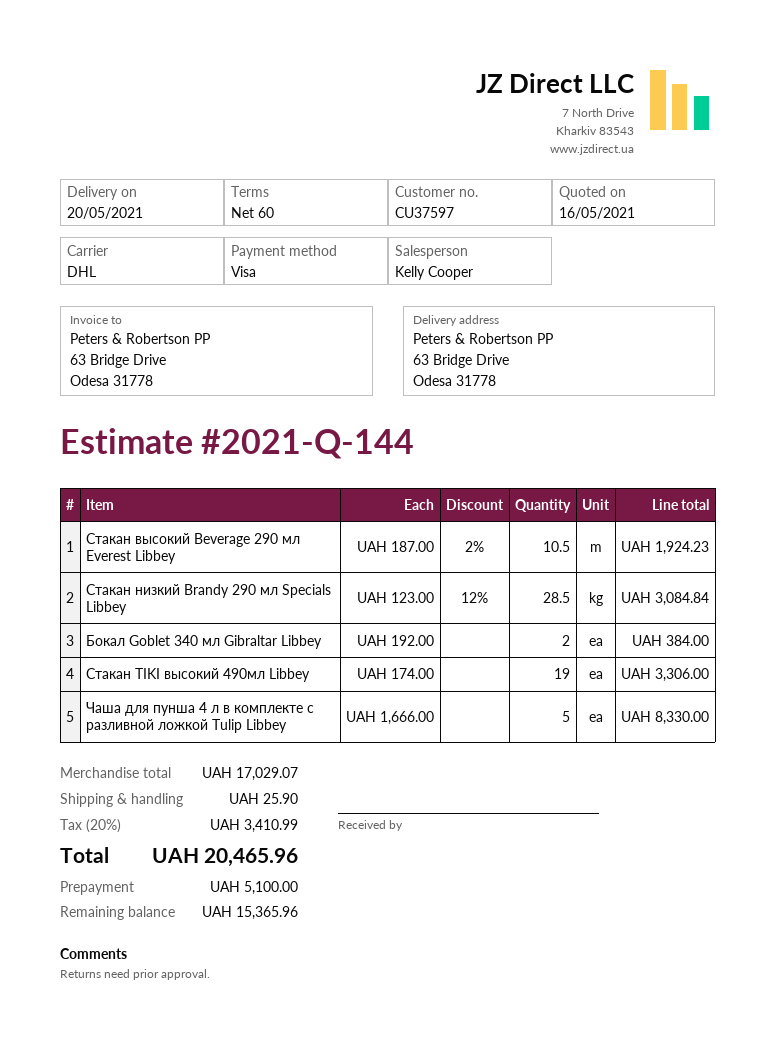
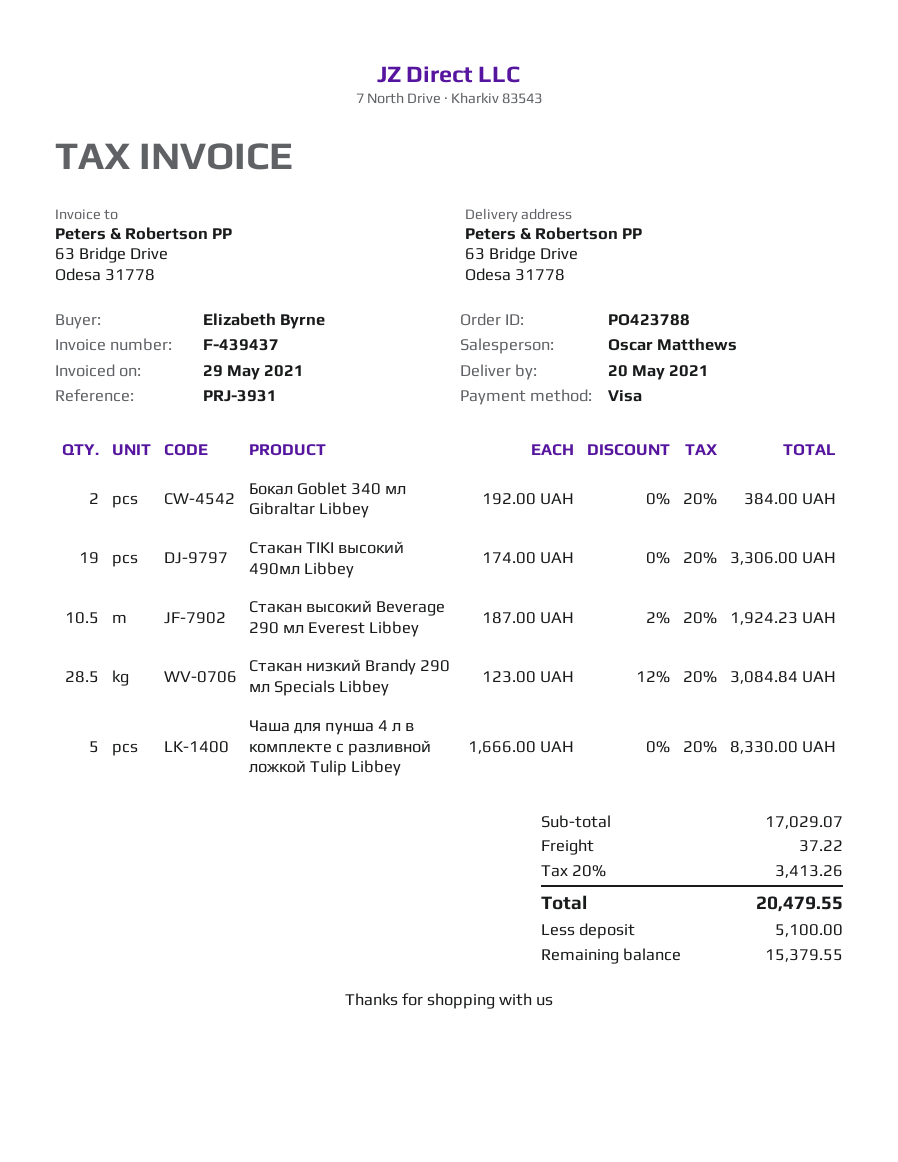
sales rep: Kelly Cooper -> Oscar Matthews
shipping: 25.90 -> 37.22
tax: 20% = 3410.99 -> 20% = 3413.26
total: 20465.96 -> 20479.55
balance: 15365.96 -> 15379.55

